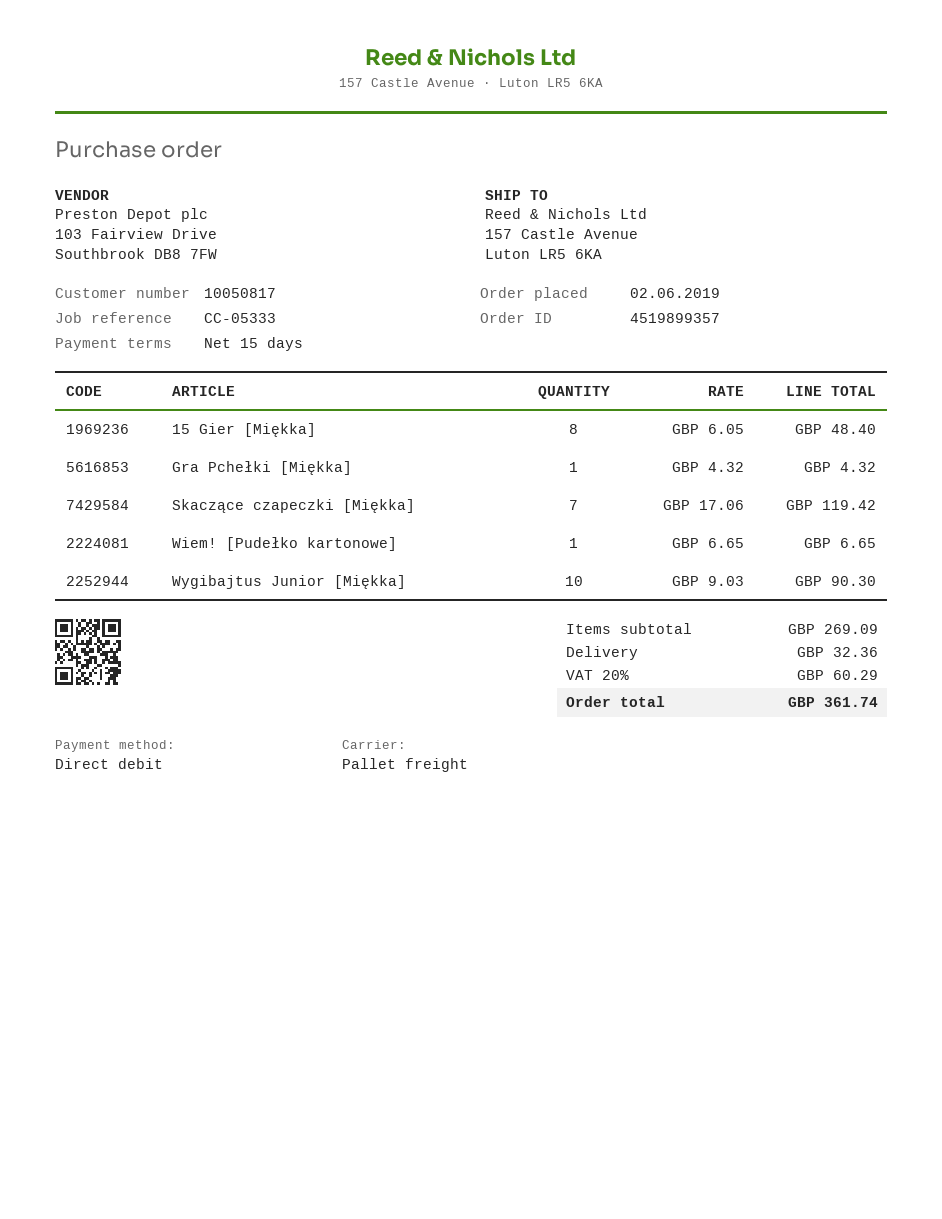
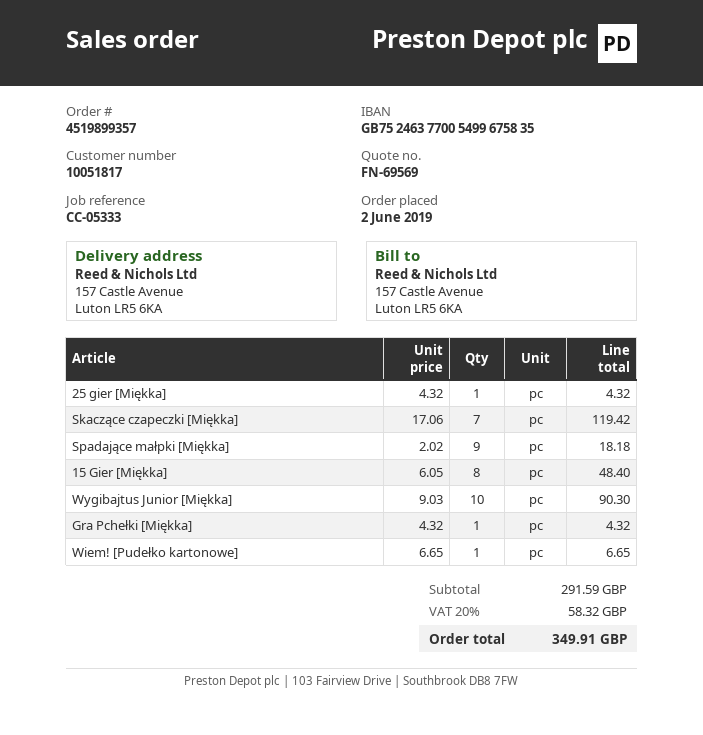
customer number: 10050817 -> 10051817
25 gier [Miękka]: none -> 1 x 4.32 = 4.32
Spadające małpki [Miękka]: none -> 9 x 2.02 = 18.18
subtotal: 269.09 -> 291.59
shipping: 32.36 -> none
tax: 20% = 60.29 -> 20% = 58.32
total: 361.74 -> 349.91

